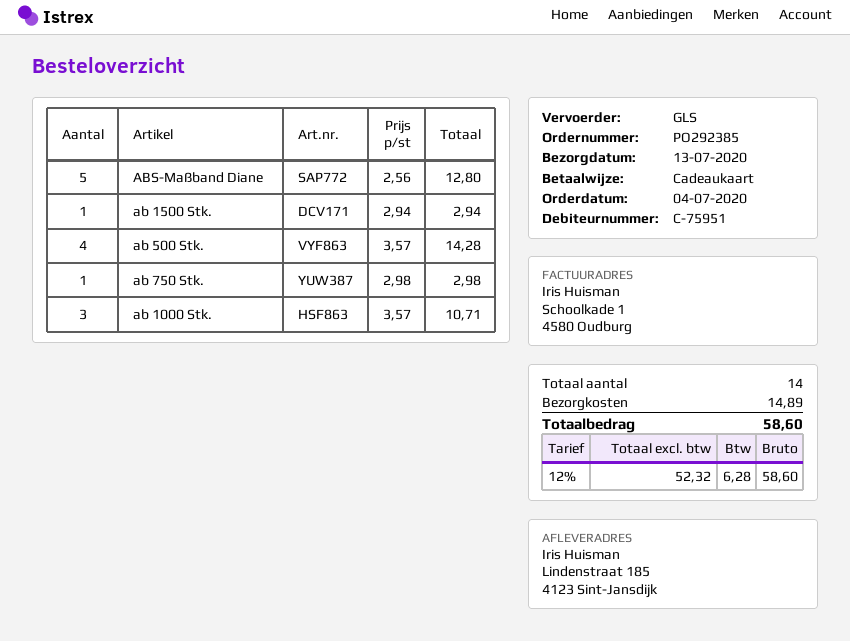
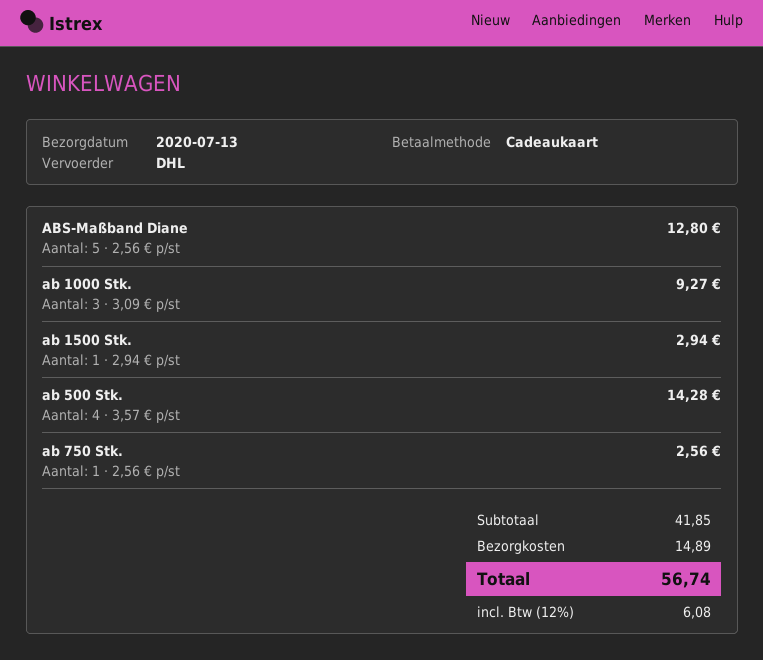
shipping method: GLS -> DHL
ab 750 Stk.: 1 x 2.98 = 2.98 -> 1 x 2.56 = 2.56
ab 1000 Stk.: 3 x 3.57 = 10.71 -> 3 x 3.09 = 9.27
tax: 12% = 6.28 -> 12% = 6.08
total: 58.60 -> 56.74

